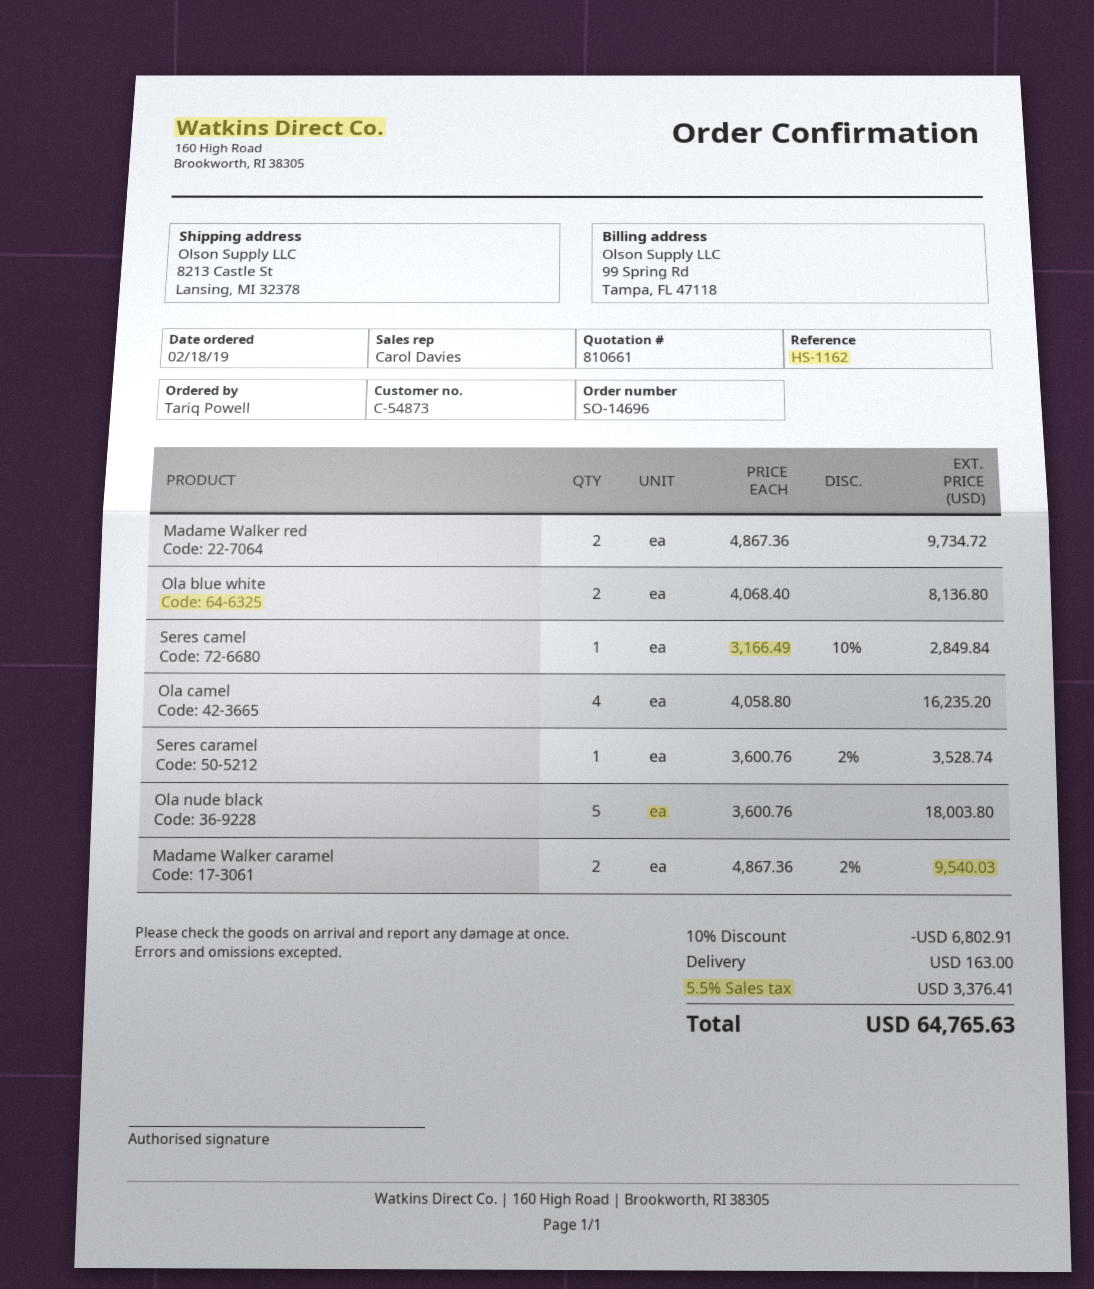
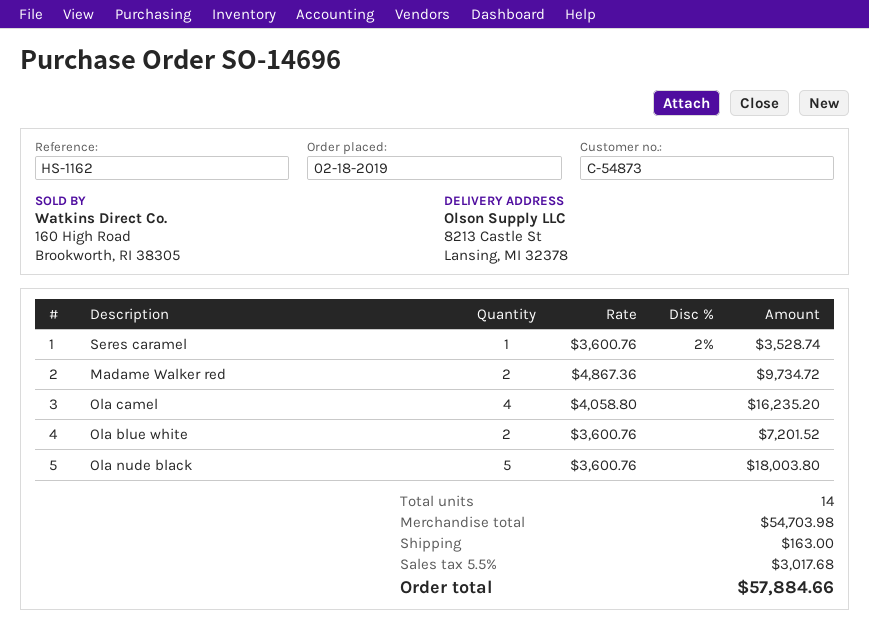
Ola blue white: 2 x 4068.40 = 8136.80 -> 2 x 3600.76 = 7201.52
Seres camel: 1 x 3166.49 - 10% = 2849.84 -> none
Madame Walker caramel: 2 x 4867.36 - 2% = 9540.03 -> none
discount: 10% = 6802.91 -> none
tax: 5.5% = 3376.41 -> 5.5% = 3017.68
total: 64765.63 -> 57884.66

